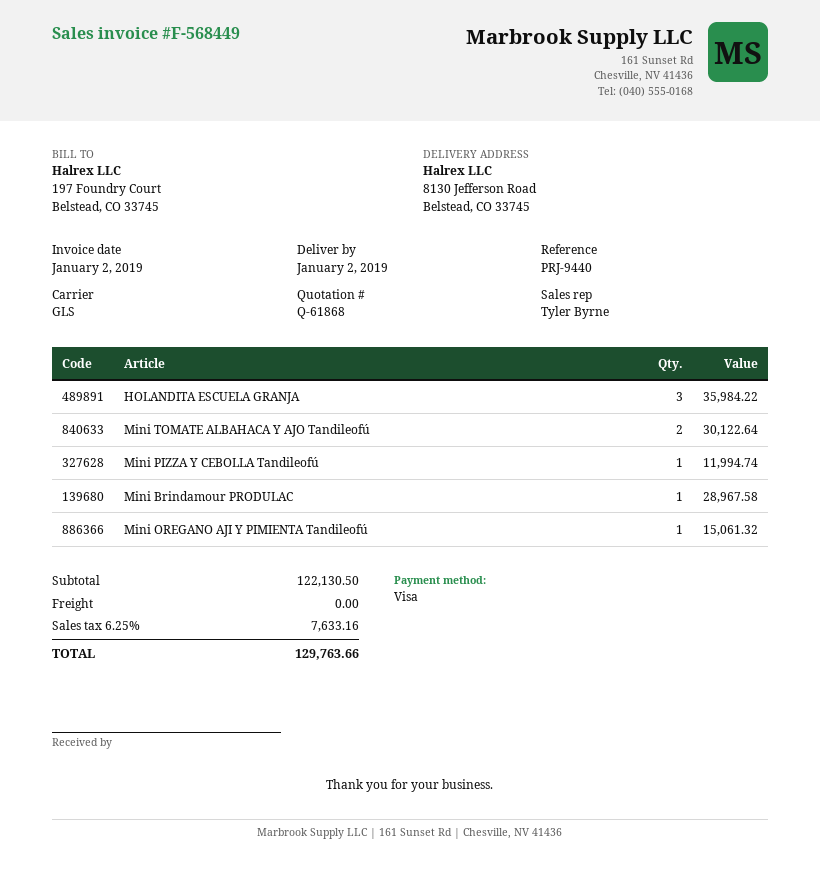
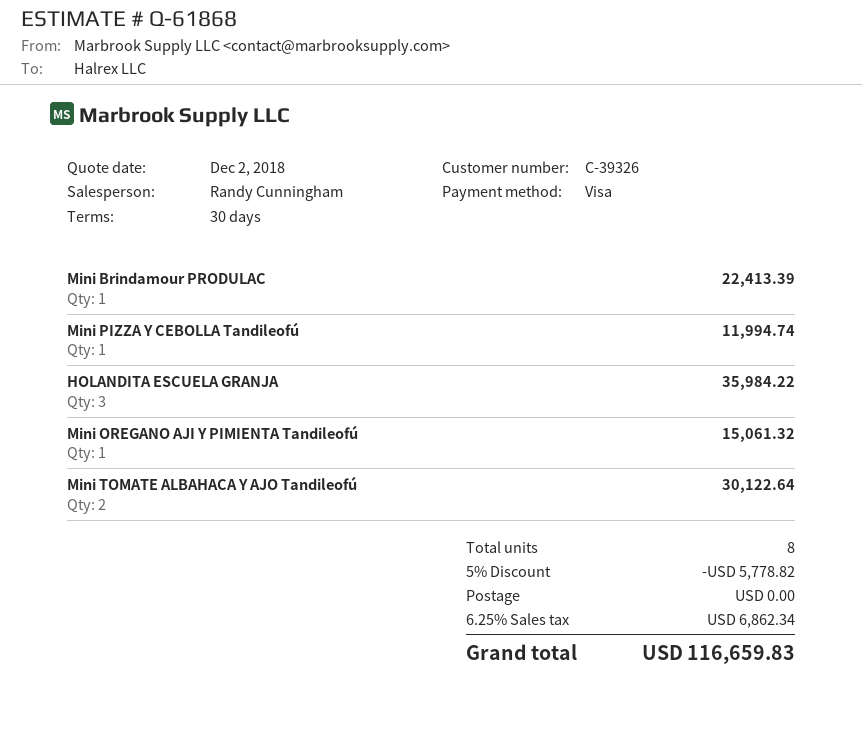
sales rep: Tyler Byrne -> Randy Cunningham
Mini Brindamour PRODULAC: 1 for 28967.58 -> 1 for 22413.39
discount: none -> 5% = 5778.82
tax: 6.25% = 7633.16 -> 6.25% = 6862.34
total: 129763.66 -> 116659.83

